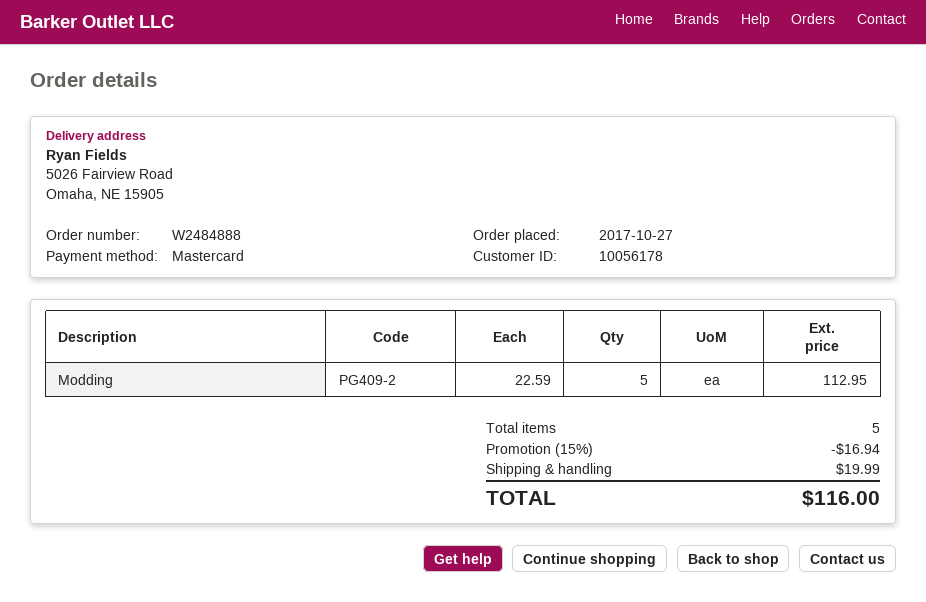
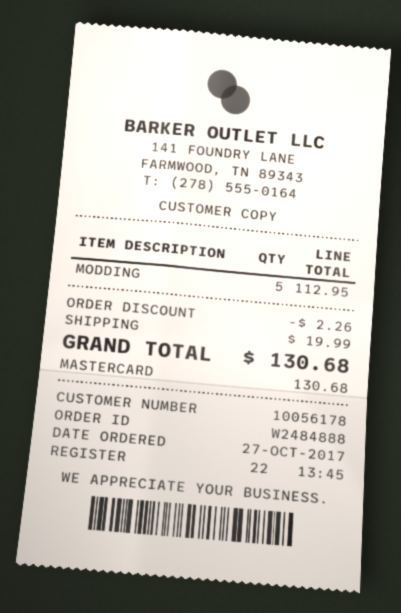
discount: 16.94 -> 2.26
total: 116.00 -> 130.68

